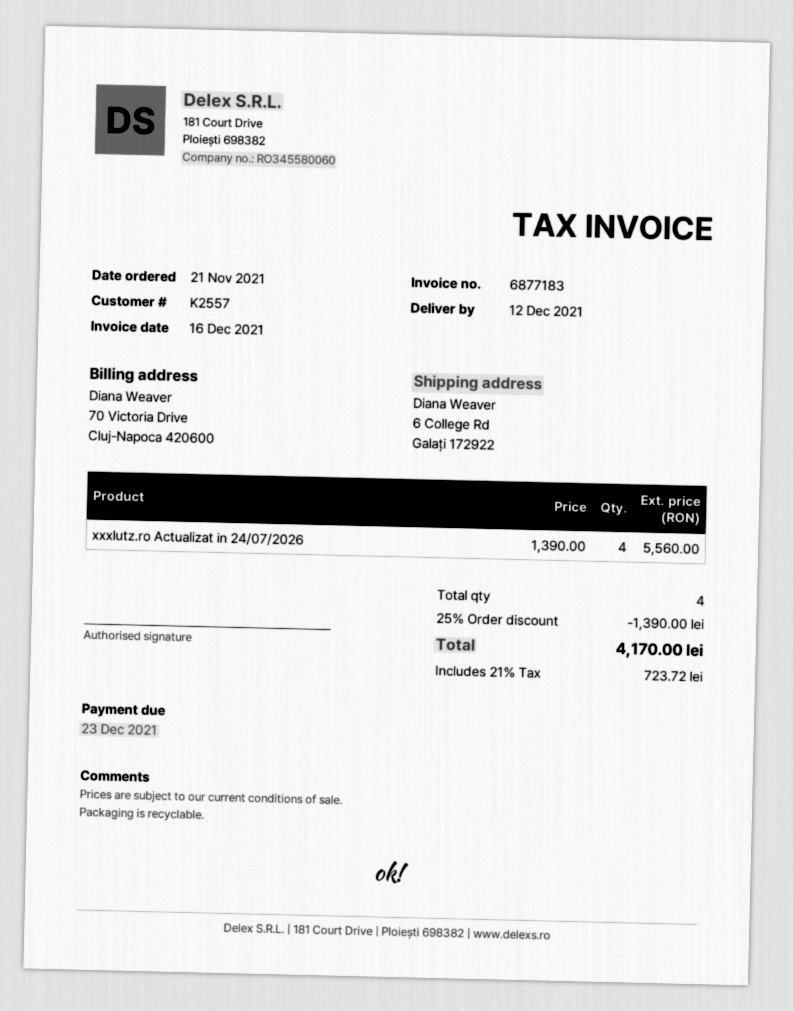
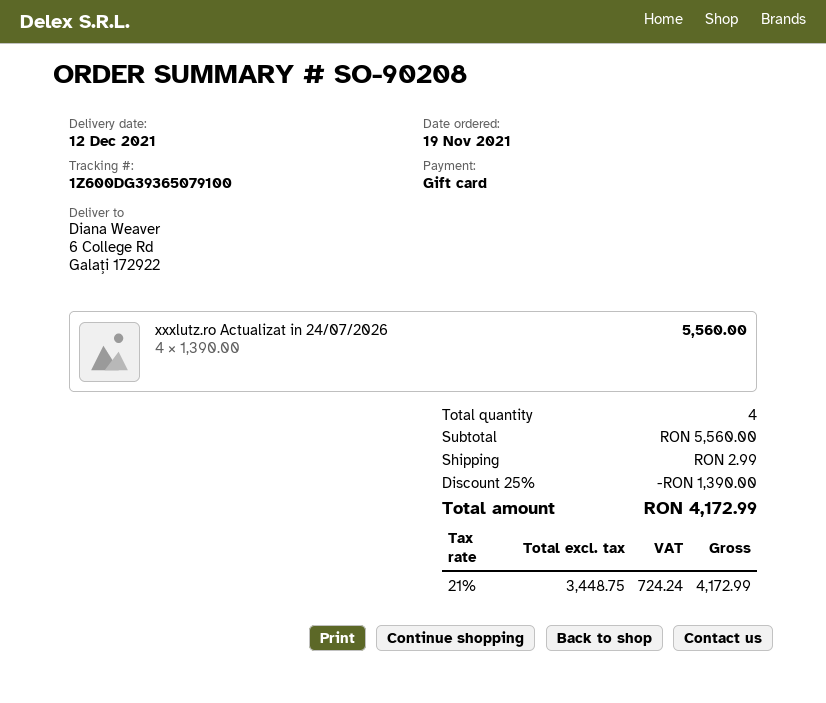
order date: 2021-11-21 -> 2021-11-19
shipping: none -> 2.99
tax: 21% = 723.72 -> 21% = 724.24
total: 4170.00 -> 4172.99

